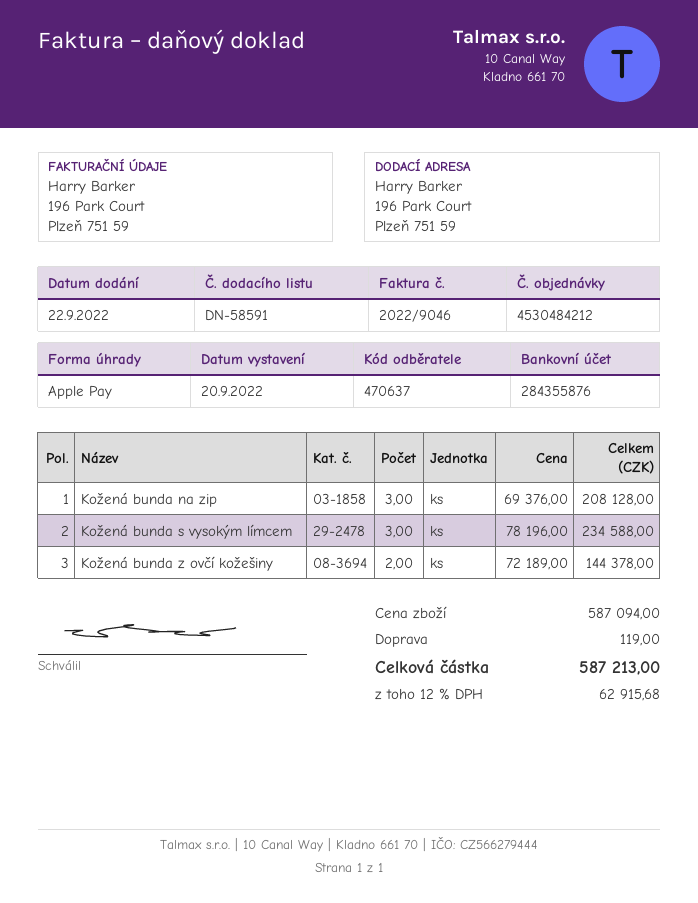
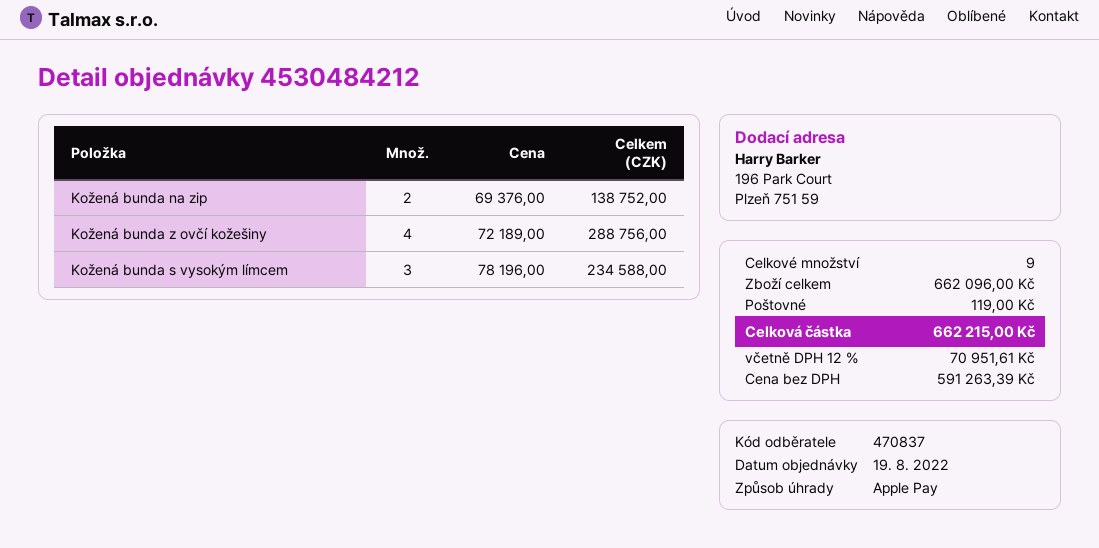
customer number: 470637 -> 470837
Kožená bunda na zip: 3 x 69376.00 = 208128.00 -> 2 x 69376.00 = 138752.00
Kožená bunda z ovčí kožešiny: 2 x 72189.00 = 144378.00 -> 4 x 72189.00 = 288756.00
subtotal: 587094.00 -> 662096.00
tax: 12% = 62915.68 -> 12% = 70951.61
total: 587213.00 -> 662215.00

